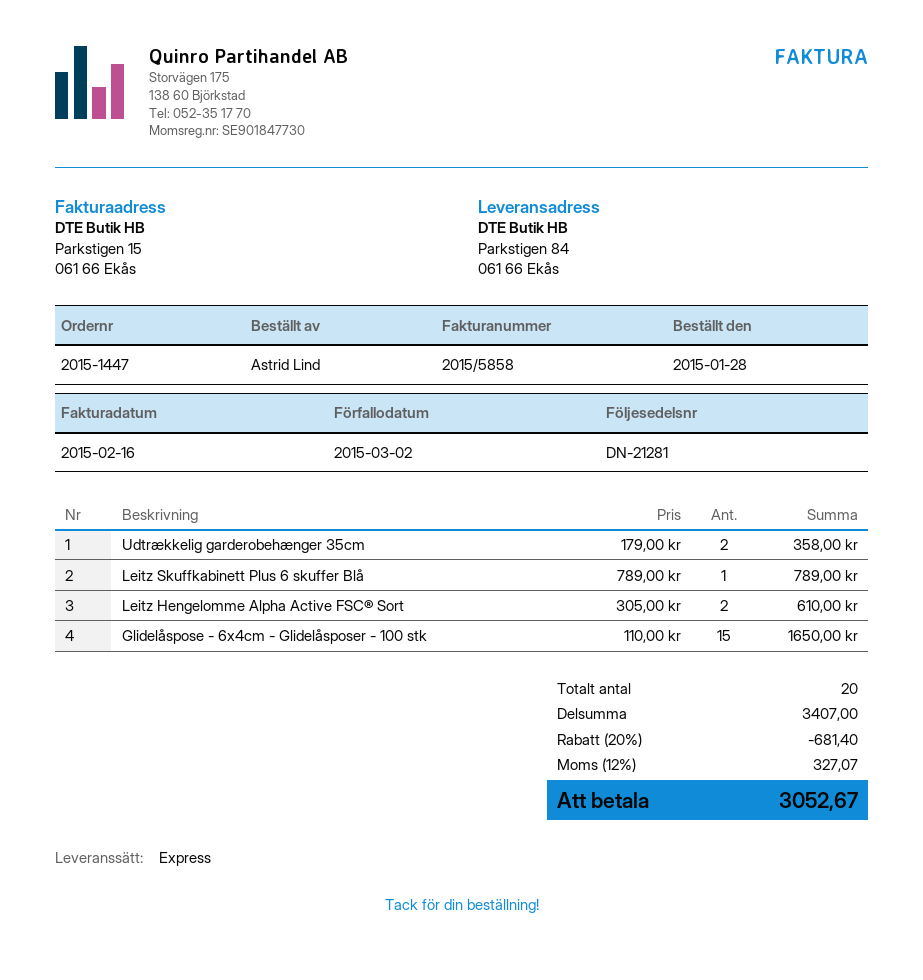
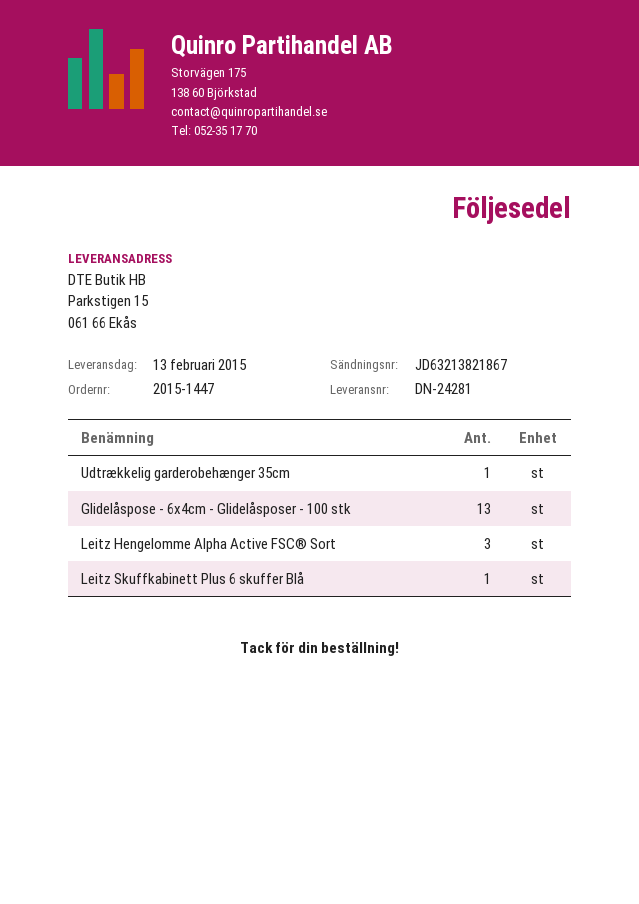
delivery note number: DN-21281 -> DN-24281
ship to: Parkstigen 84, 061 66 Ekås -> Parkstigen 15, 061 66 Ekås
Udtrækkelig garderobehænger 35cm: 2 -> 1
Leitz Hengelomme Alpha Active FSC® Sort: 2 -> 3
Glidelåspose - 6x4cm - Glidelåsposer - 100 stk: 15 -> 13

